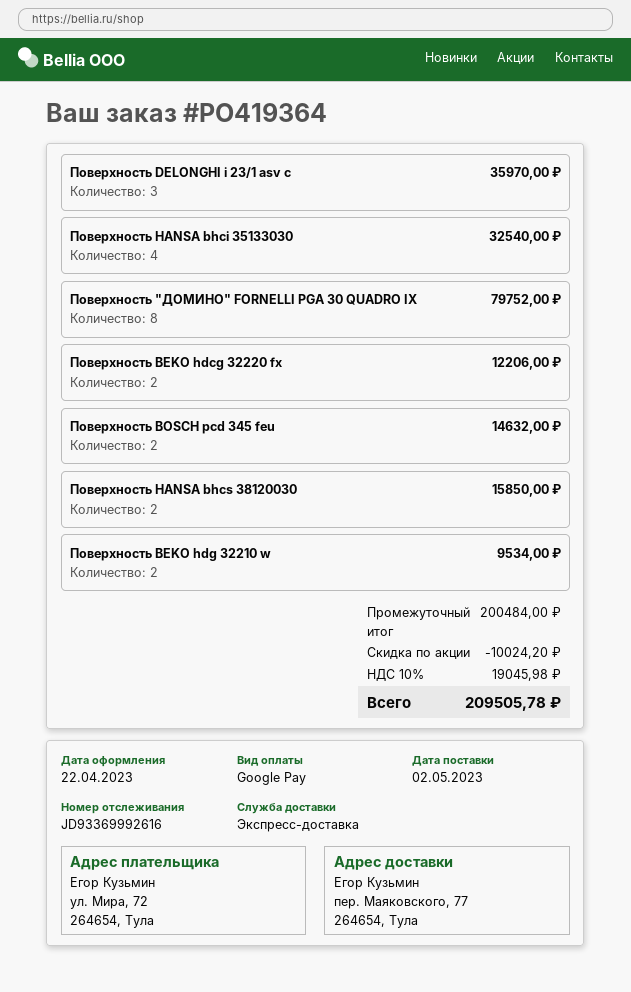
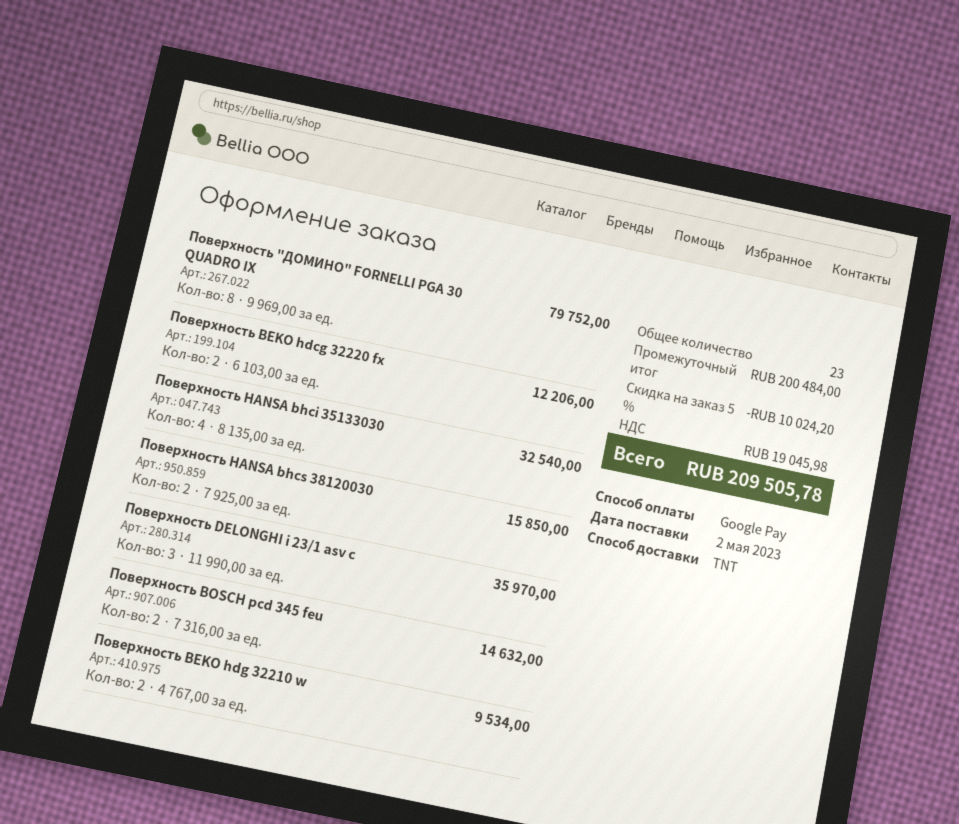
shipping method: express -> TNT

